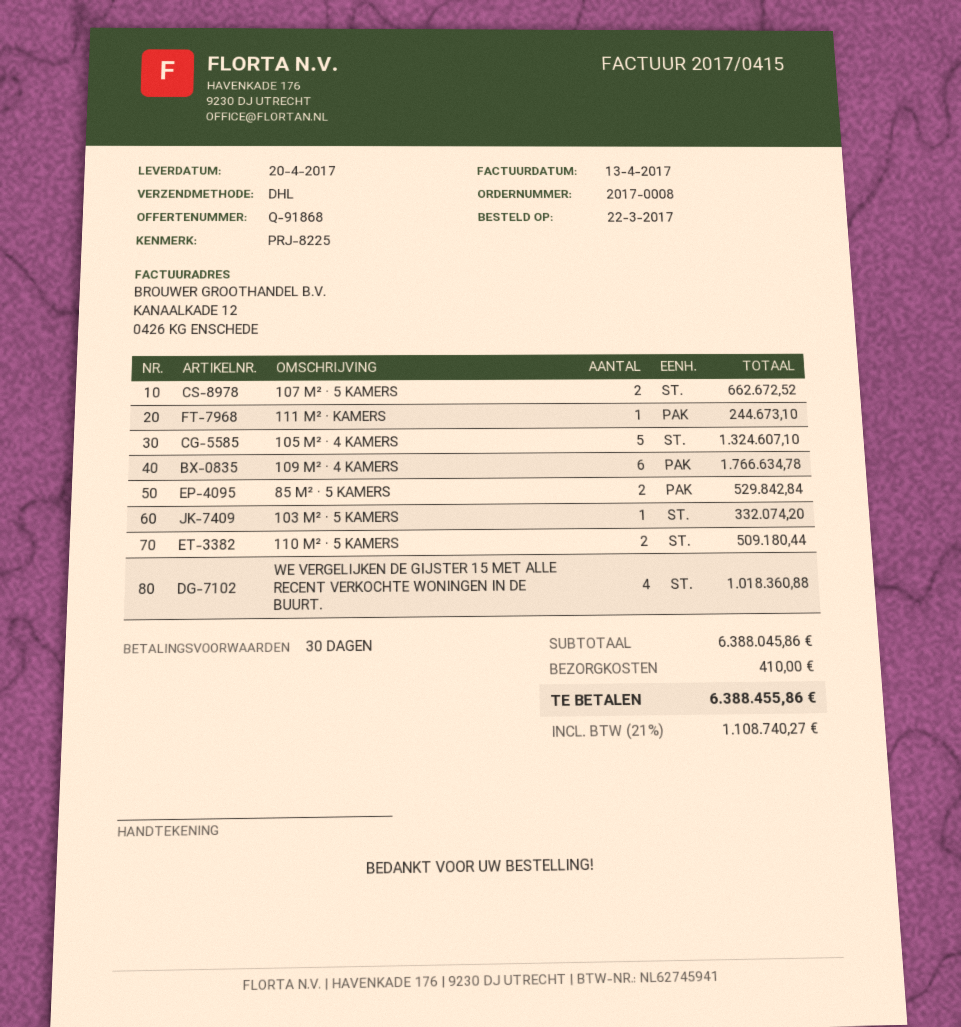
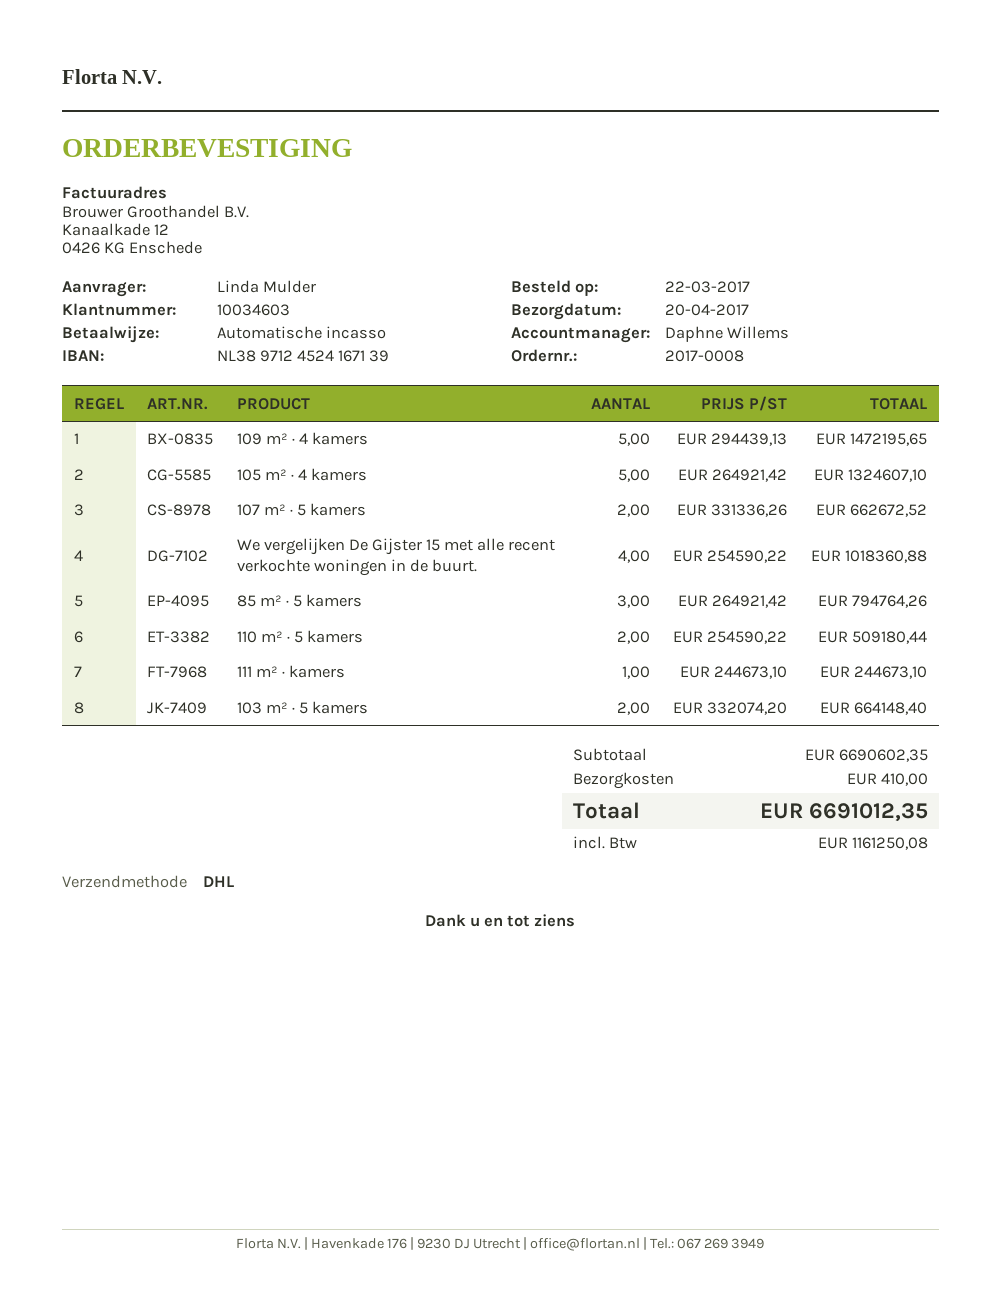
109 M² · 4 KAMERS: 6 for 1766634.78 -> 5 for 1472195.65
85 M² · 5 KAMERS: 2 for 529842.84 -> 3 for 794764.26
103 M² · 5 KAMERS: 1 for 332074.20 -> 2 for 664148.40
subtotal: 6388045.86 -> 6690602.35
tax: 1108740.27 -> 1161250.08
total: 6388455.86 -> 6691012.35

